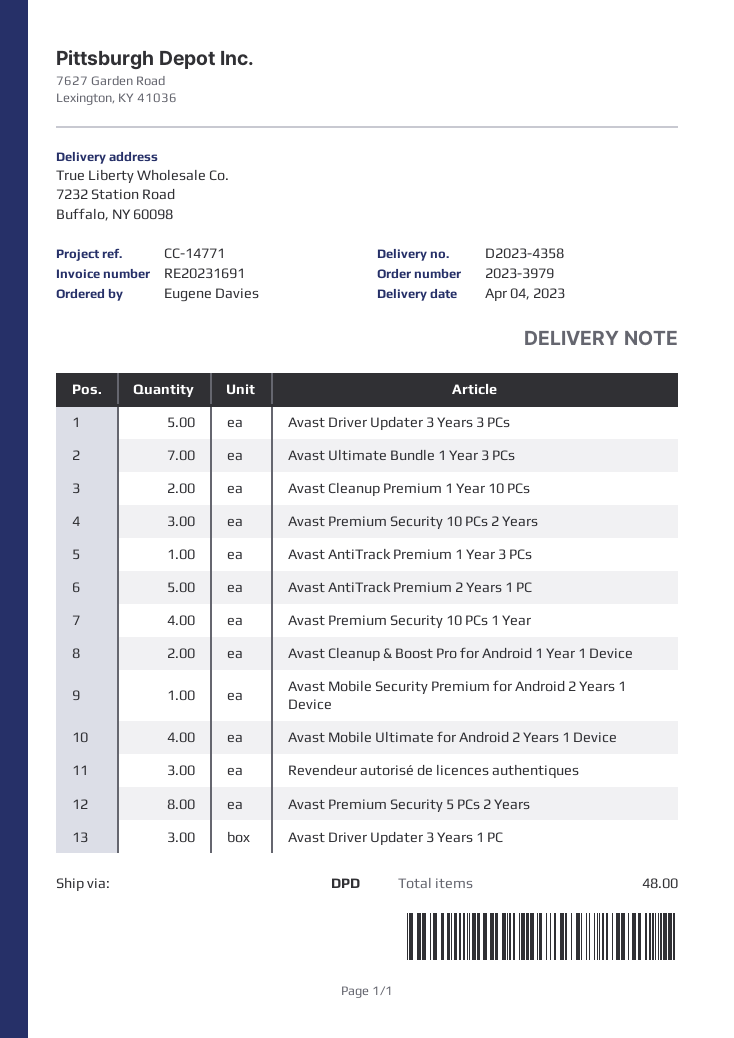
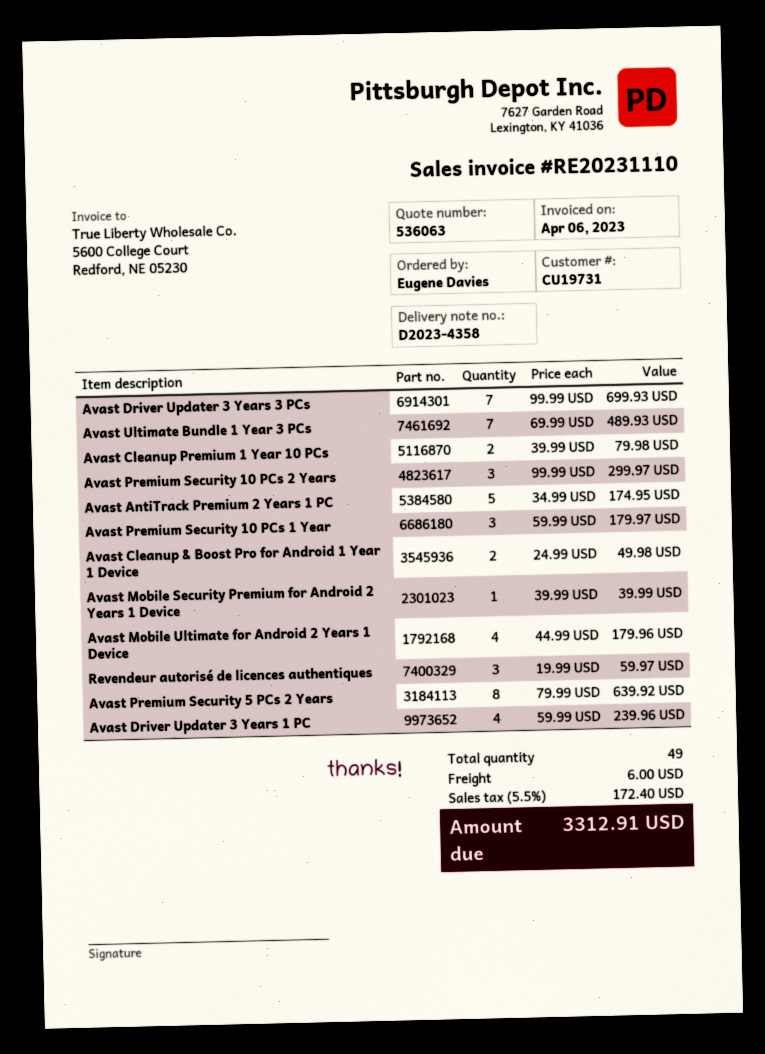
invoice number: RE20231691 -> RE20231110
Avast Driver Updater 3 Years 3 PCs: 5 -> 7
Avast AntiTrack Premium 1 Year 3 PCs: 1 -> none
Avast Premium Security 10 PCs 1 Year: 4 -> 3
Avast Driver Updater 3 Years 1 PC: 3 -> 4
total quantity: 48 -> 49

